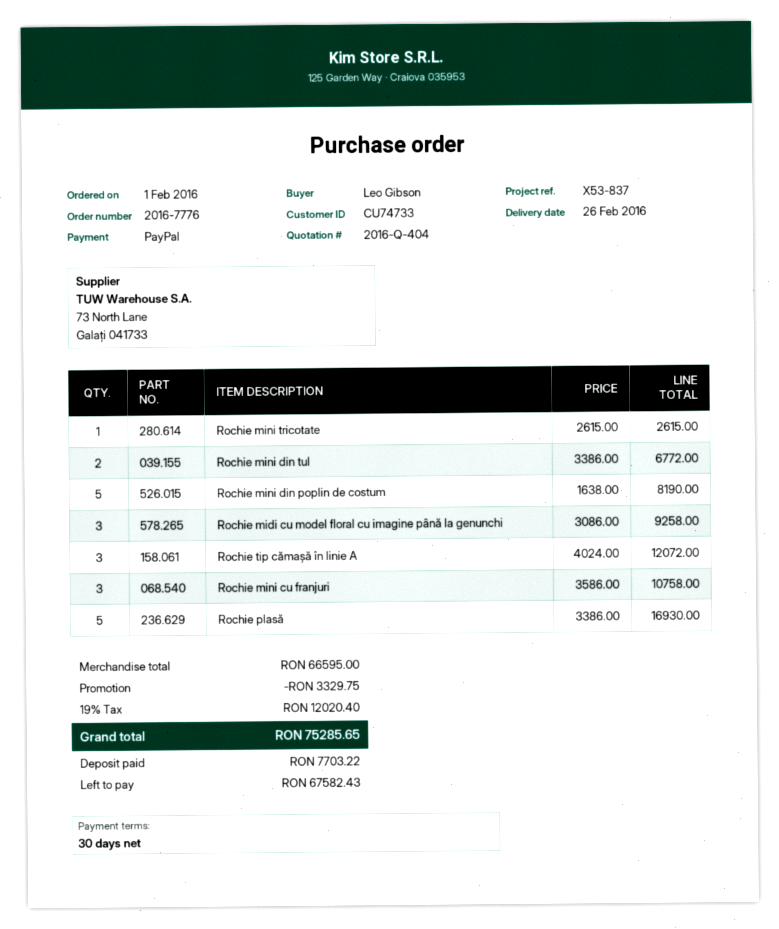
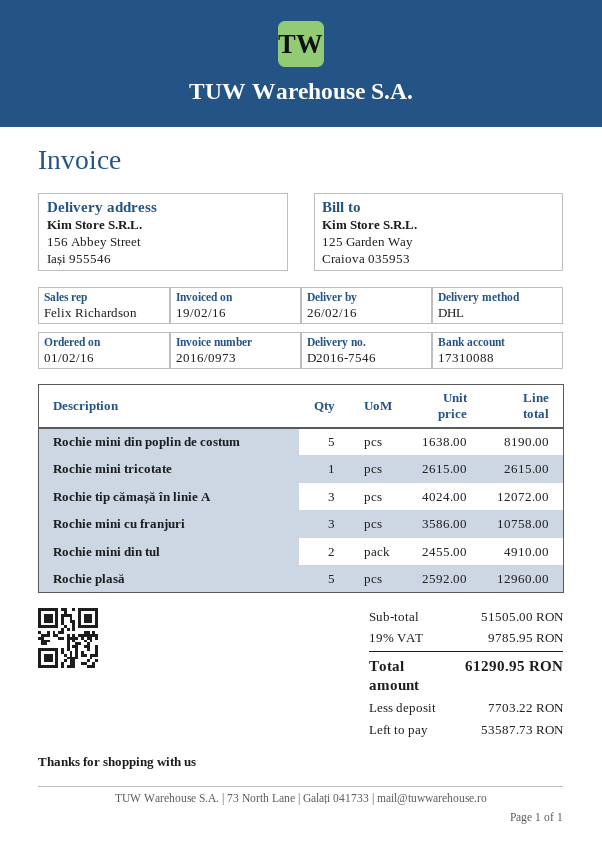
Rochie mini din tul: 2 x 3386.00 = 6772.00 -> 2 x 2455.00 = 4910.00
Rochie midi cu model floral cu imagine până la genunchi: 3 x 3086.00 = 9258.00 -> none
Rochie plasă: 5 x 3386.00 = 16930.00 -> 5 x 2592.00 = 12960.00
subtotal: 66595.00 -> 51505.00
discount: 3329.75 -> none
tax: 19% = 12020.40 -> 19% = 9785.95
total: 75285.65 -> 61290.95
balance: 67582.43 -> 53587.73

